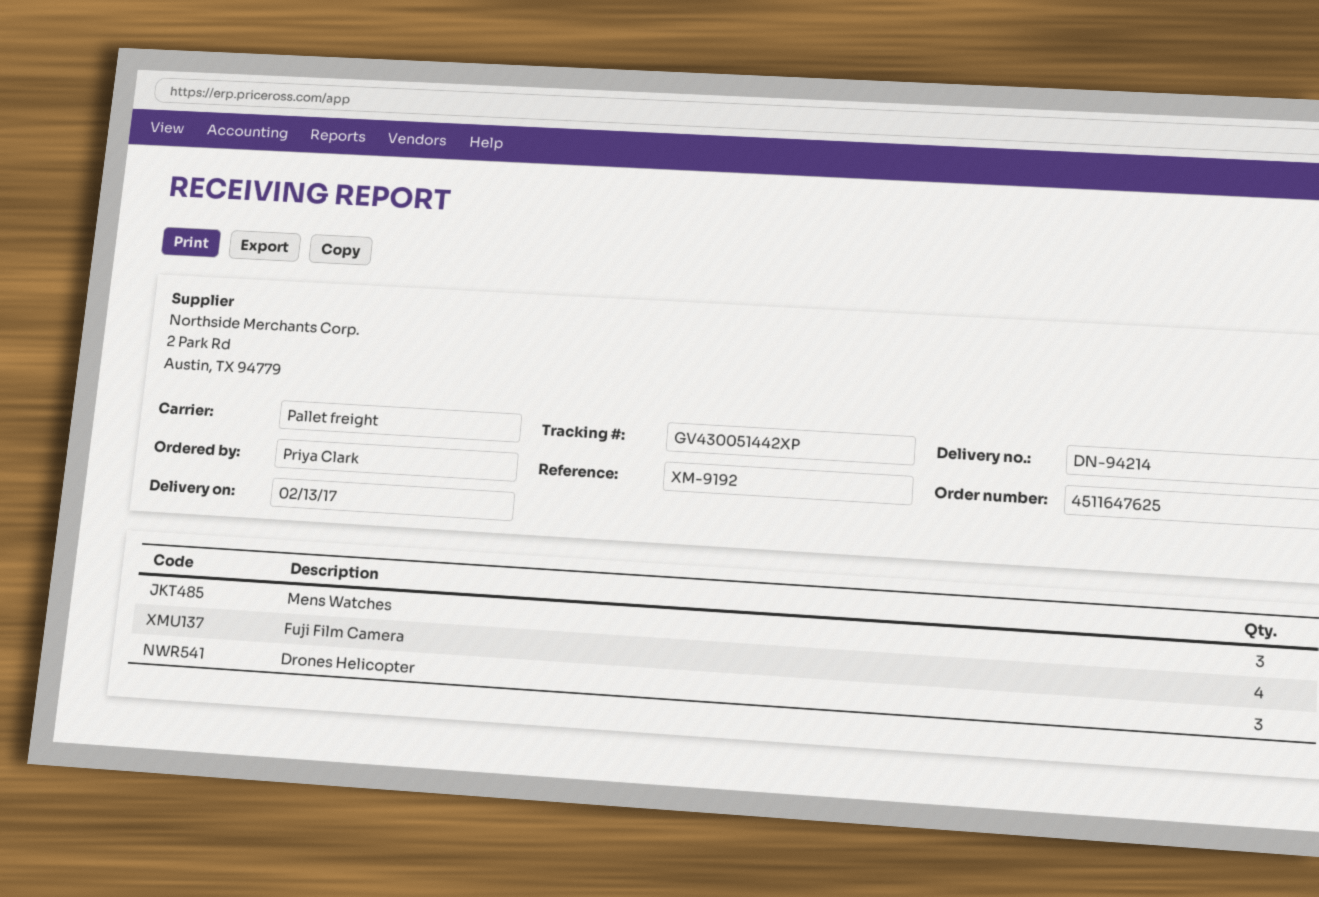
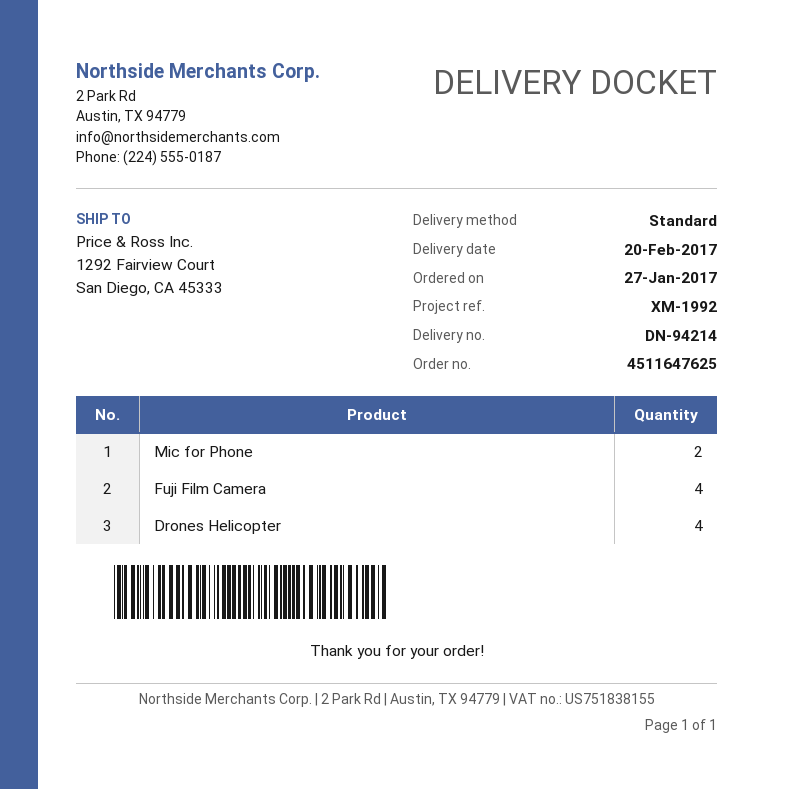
delivery date: 2017-02-13 -> 2017-02-20
reference: XM-9192 -> XM-1992
shipping method: pallet freight -> standard
Mens Watches: 3 -> none
Drones Helicopter: 3 -> 4
Mic for Phone: none -> 2

